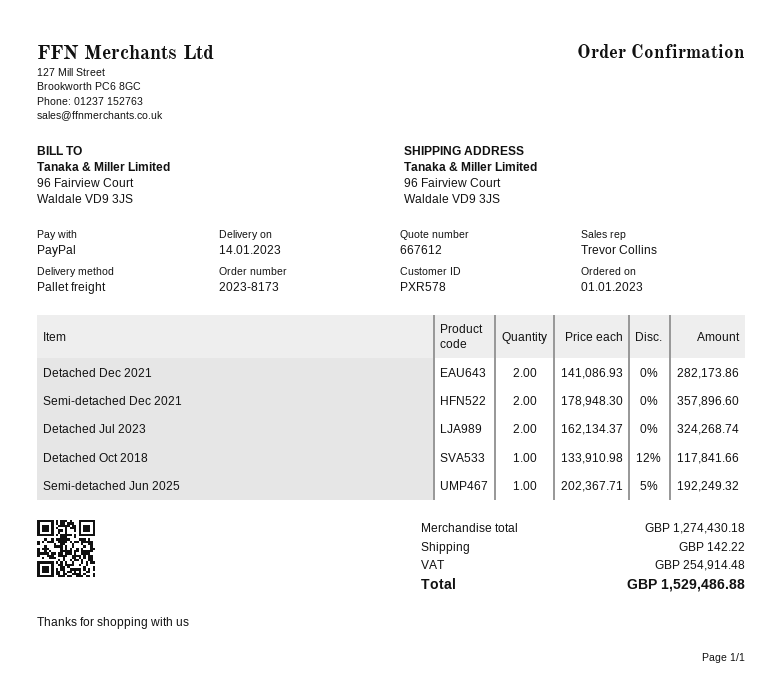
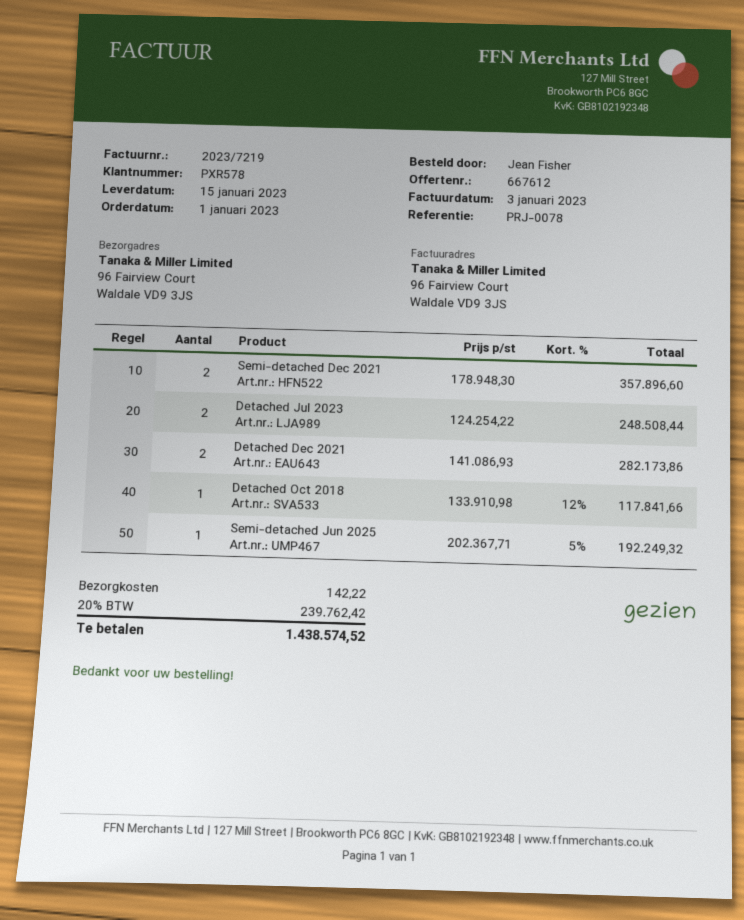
delivery date: 2023-01-14 -> 2023-01-15
Detached Jul 2023: 2 x 162134.37 = 324268.74 -> 2 x 124254.22 = 248508.44
tax: 254914.48 -> 239762.42
total: 1529486.88 -> 1438574.52

